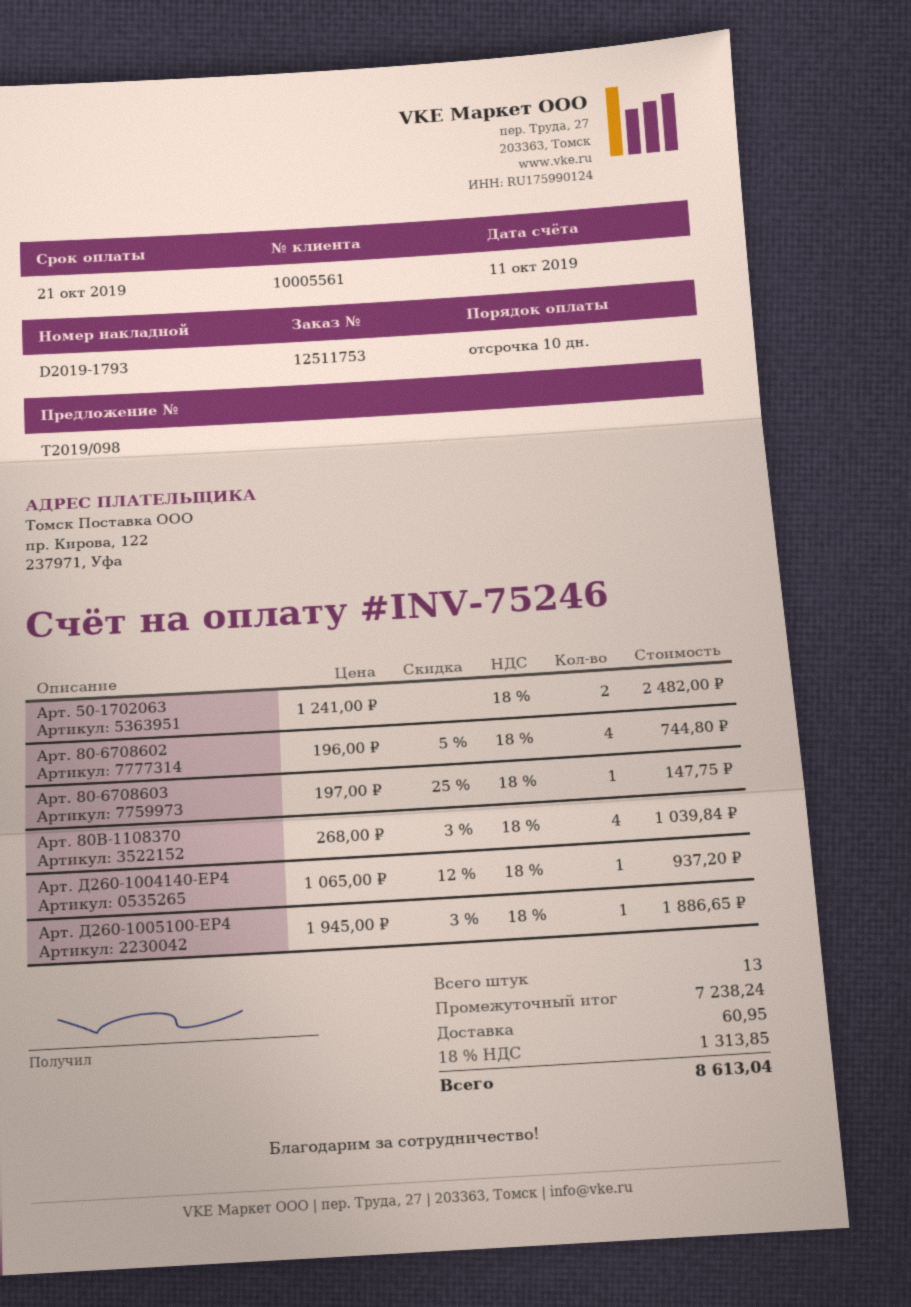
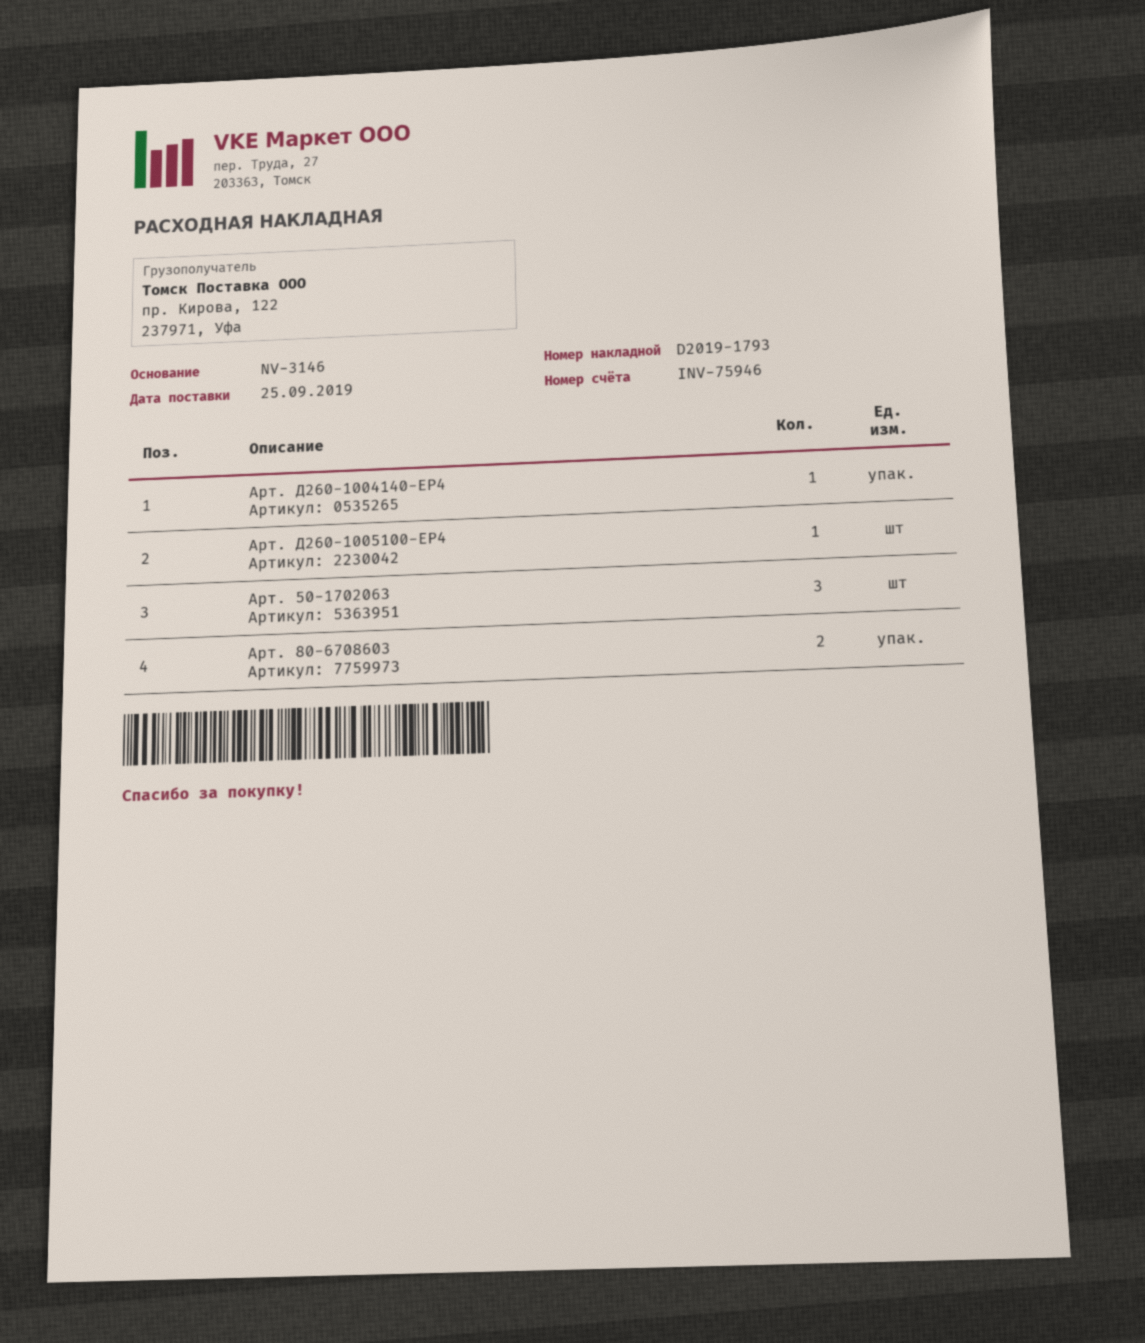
invoice number: INV-75246 -> INV-75946
Арт. 50-1702063: 2 -> 3
Арт. 80-6708602: 4 -> none
Арт. 80-6708603: 1 -> 2
Арт. 80В-1108370: 4 -> none

